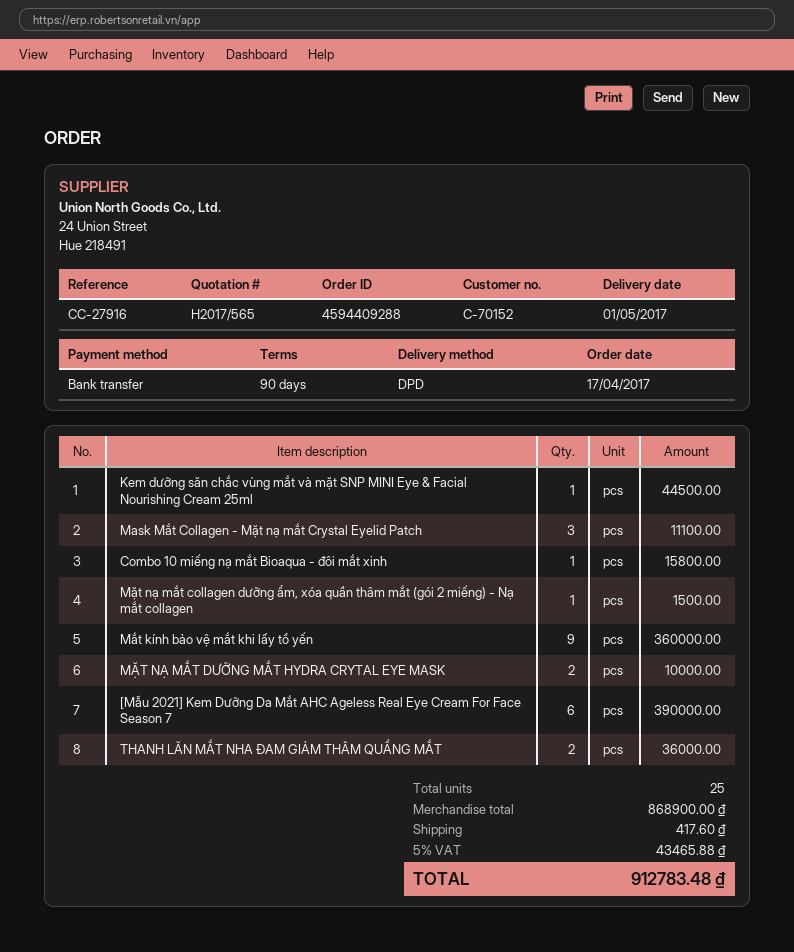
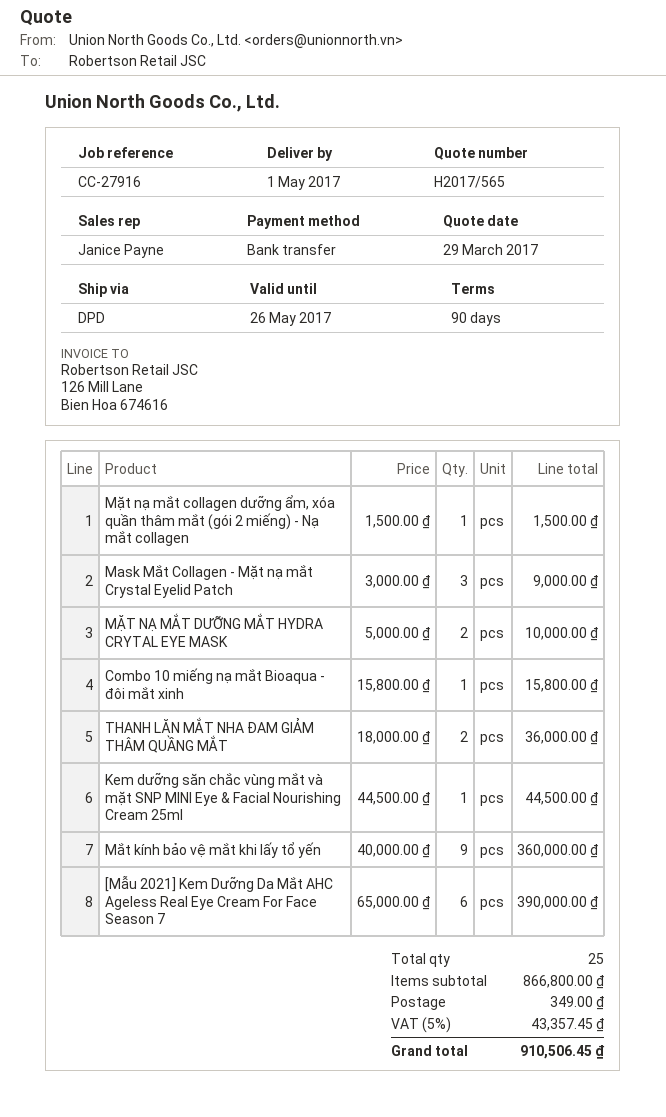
Mask Mắt Collagen - Mặt nạ mắt Crystal Eyelid Patch: 3 for 11100.00 -> 3 for 9000.00
subtotal: 868900.00 -> 866800.00
shipping: 417.60 -> 349.00
tax: 5% = 43465.88 -> 5% = 43357.45
total: 912783.48 -> 910506.45

